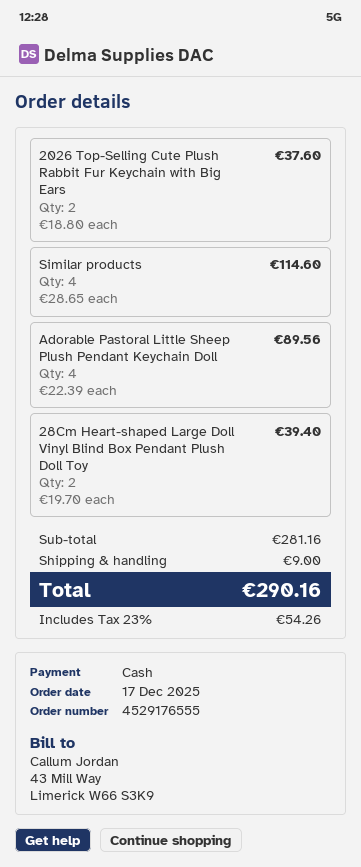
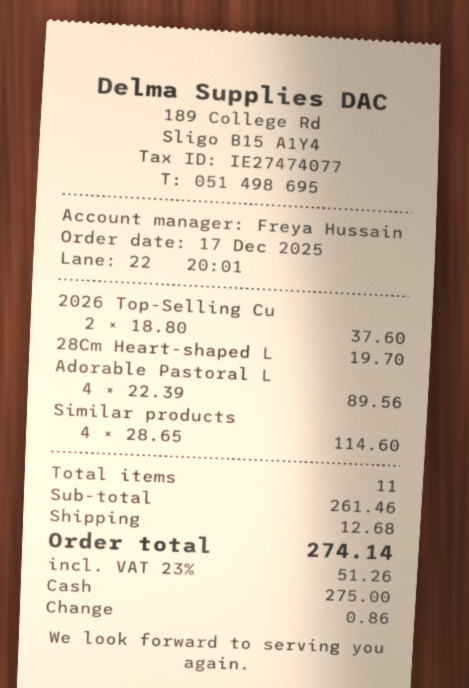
28Cm Heart-shaped Large Doll Vinyl Blind Box Pendant Plush Doll Toy: 2 x 19.70 = 39.40 -> 1 x 19.70 = 19.70
subtotal: 281.16 -> 261.46
shipping: 9.00 -> 12.68
tax: 23% = 54.26 -> 23% = 51.26
total: 290.16 -> 274.14

